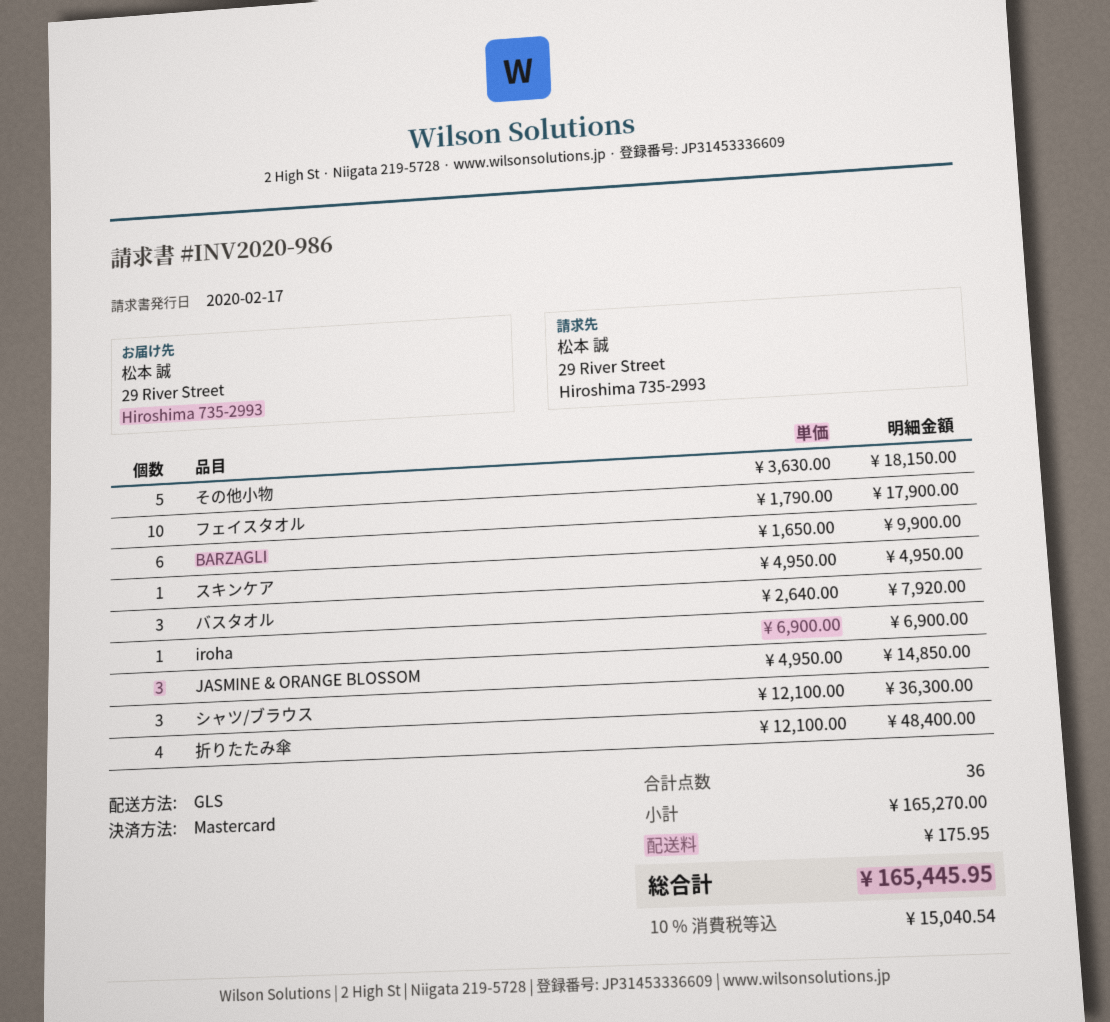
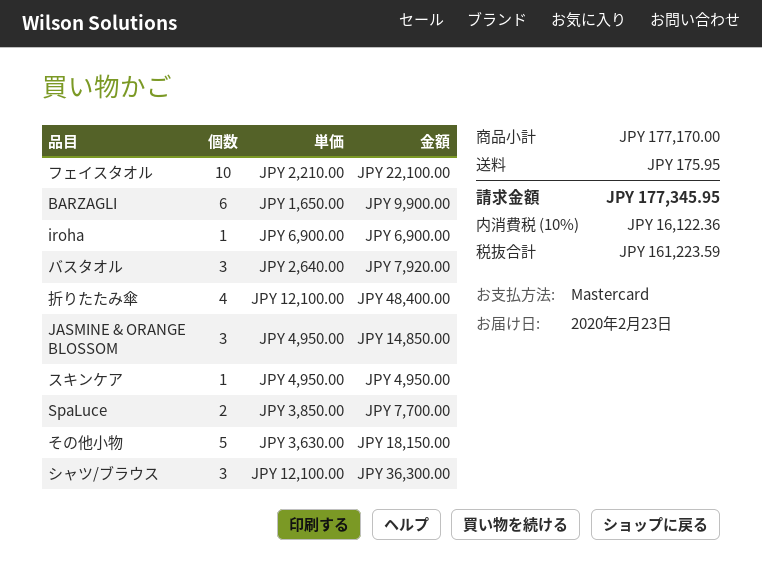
フェイスタオル: 10 x 1790.00 = 17900.00 -> 10 x 2210.00 = 22100.00
SpaLuce: none -> 2 x 3850.00 = 7700.00
subtotal: 165270.00 -> 177170.00
tax: 10% = 15040.54 -> 10% = 16122.36
total: 165445.95 -> 177345.95

